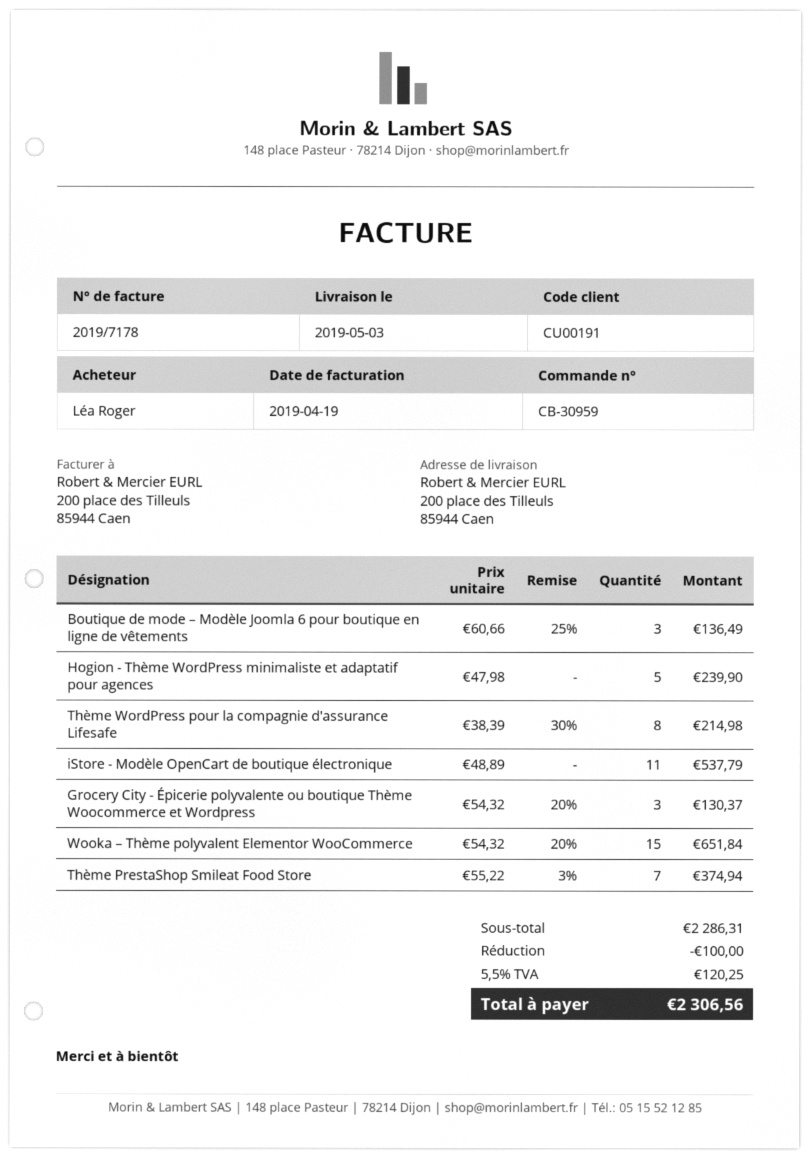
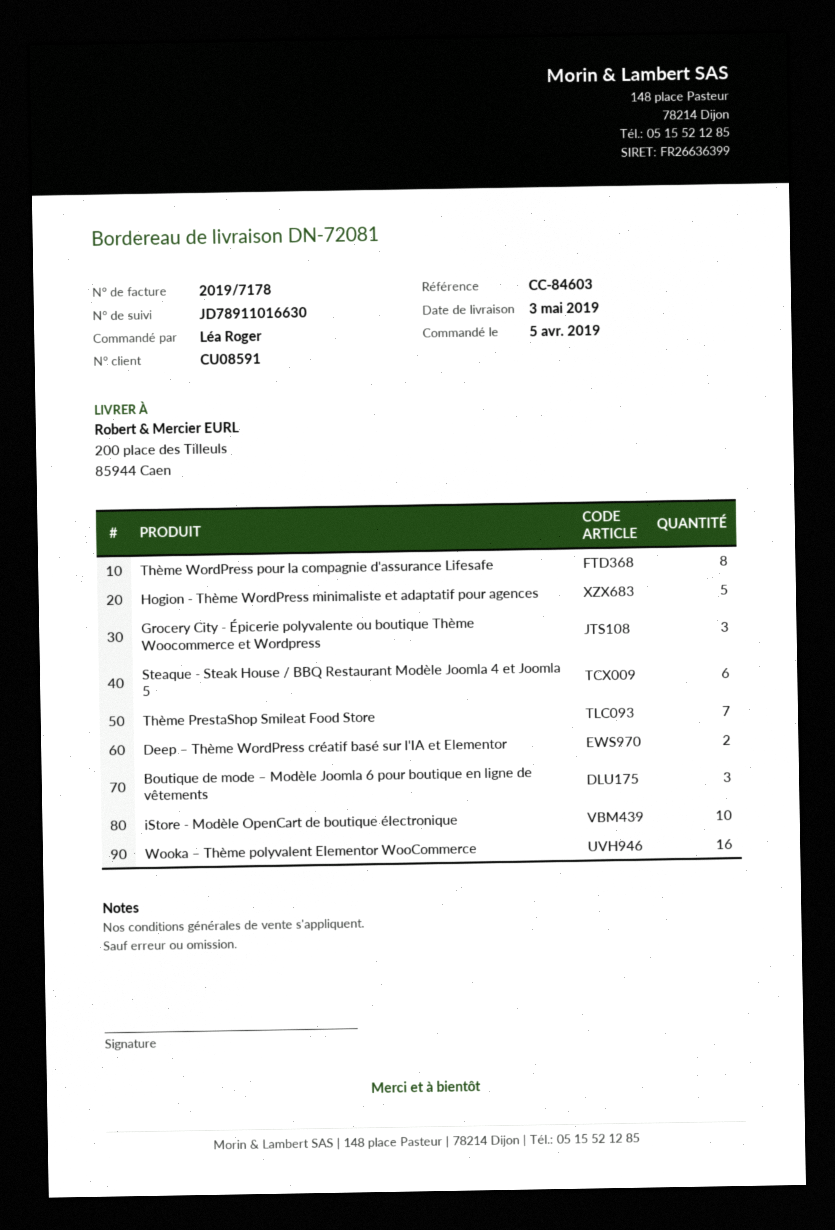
customer number: CU00191 -> CU08591
iStore - Modèle OpenCart de boutique électronique: 11 -> 10
Wooka – Thème polyvalent Elementor WooCommerce: 15 -> 16
Steaque - Steak House / BBQ Restaurant Modèle Joomla 4 et Joomla 5: none -> 6
Deep – Thème WordPress créatif basé sur l'IA et Elementor: none -> 2

